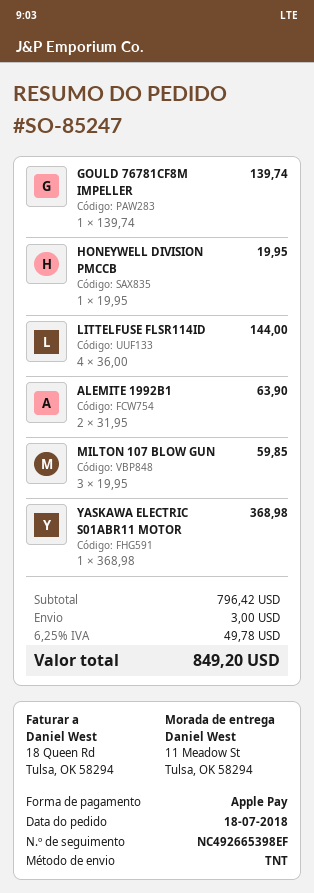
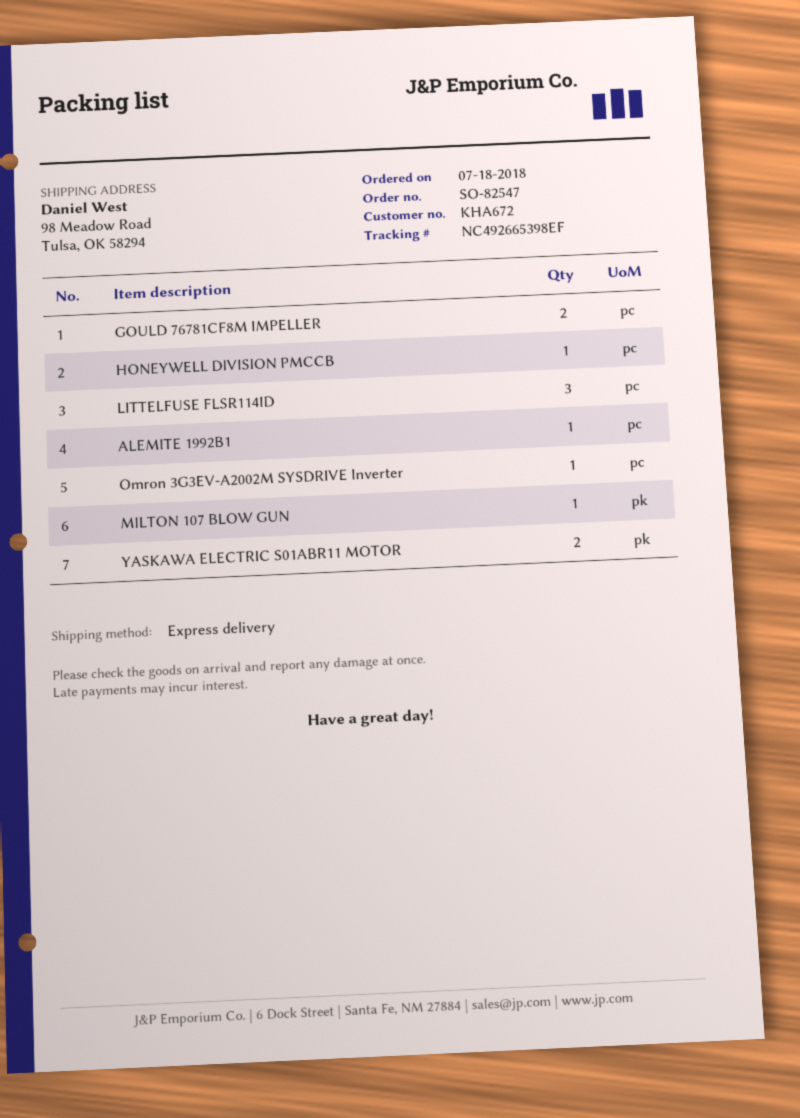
order number: SO-85247 -> SO-82547
shipping method: TNT -> express
ship to: 11 Meadow St, Tulsa, OK 58294 -> 98 Meadow Road, Tulsa, OK 58294
GOULD 76781CF8M IMPELLER: 1 -> 2
LITTELFUSE FLSR114ID: 4 -> 3
ALEMITE 1992B1: 2 -> 1
MILTON 107 BLOW GUN: 3 -> 1
YASKAWA ELECTRIC S01ABR11 MOTOR: 1 -> 2
Omron 3G3EV-A2002M SYSDRIVE Inverter: none -> 1

